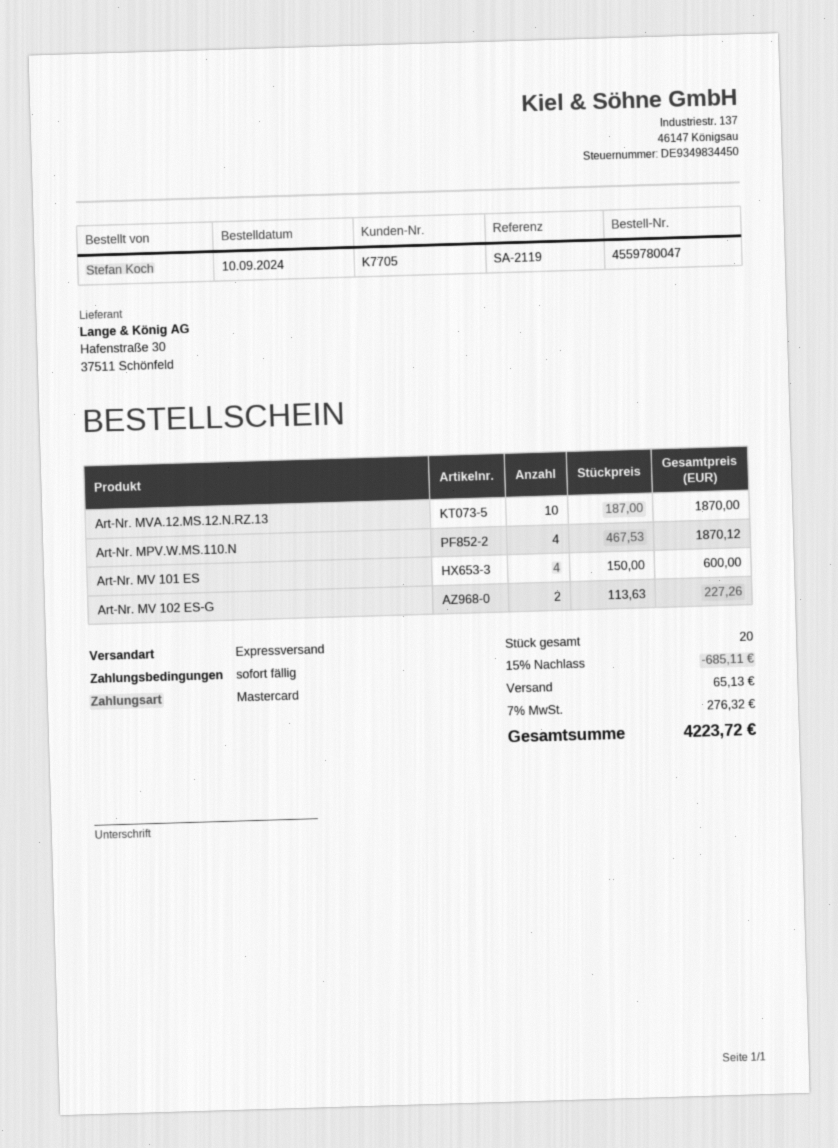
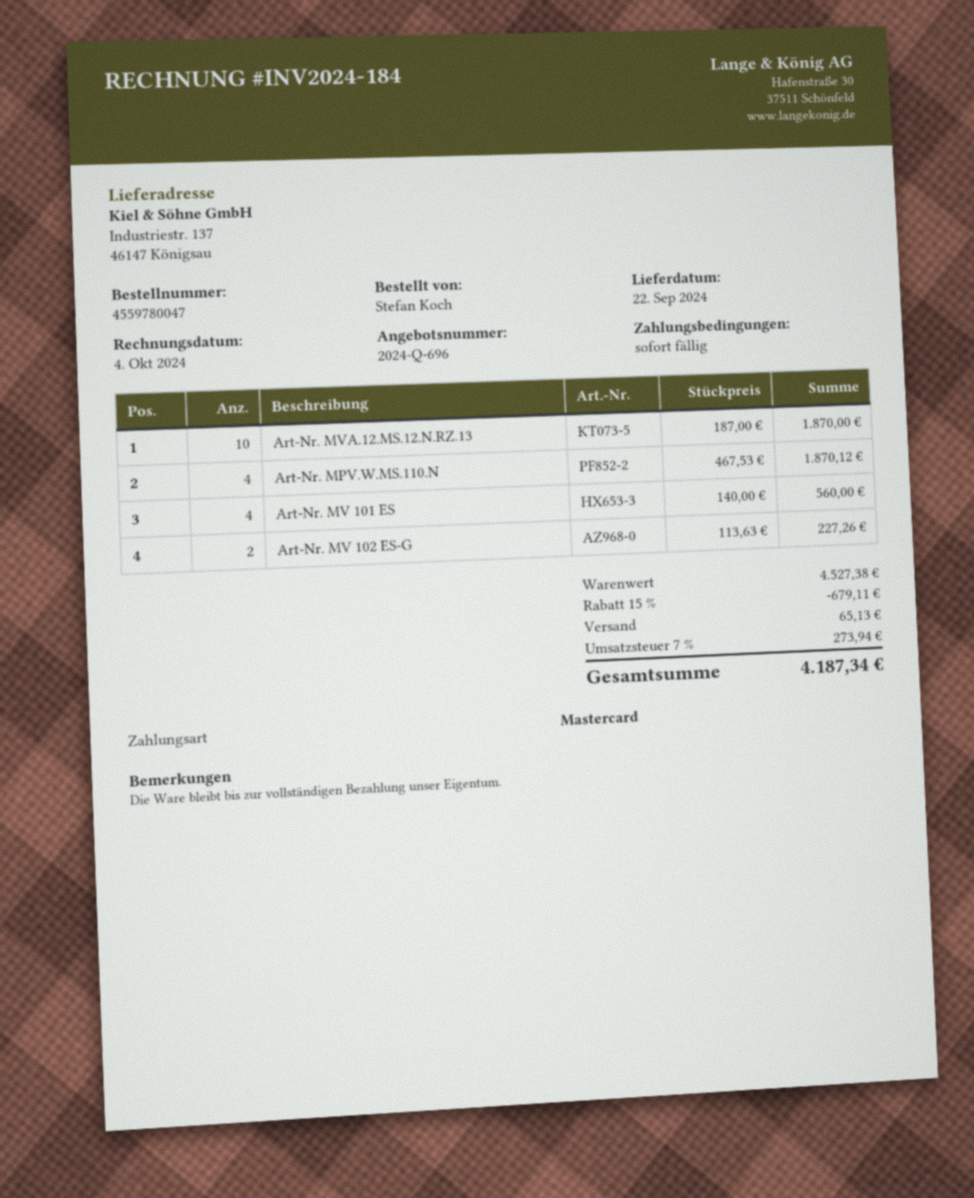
Art-Nr. MV 101 ES: 4 x 150.00 = 600.00 -> 4 x 140.00 = 560.00
discount: 15% = 685.11 -> 15% = 679.11
tax: 7% = 276.32 -> 7% = 273.94
total: 4223.72 -> 4187.34

